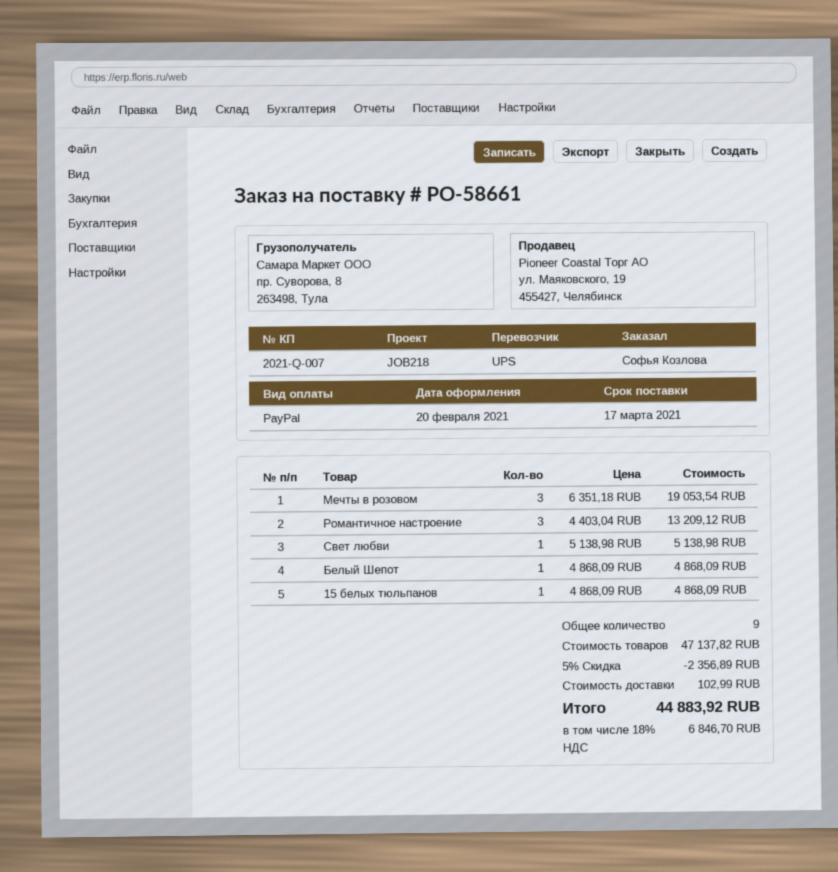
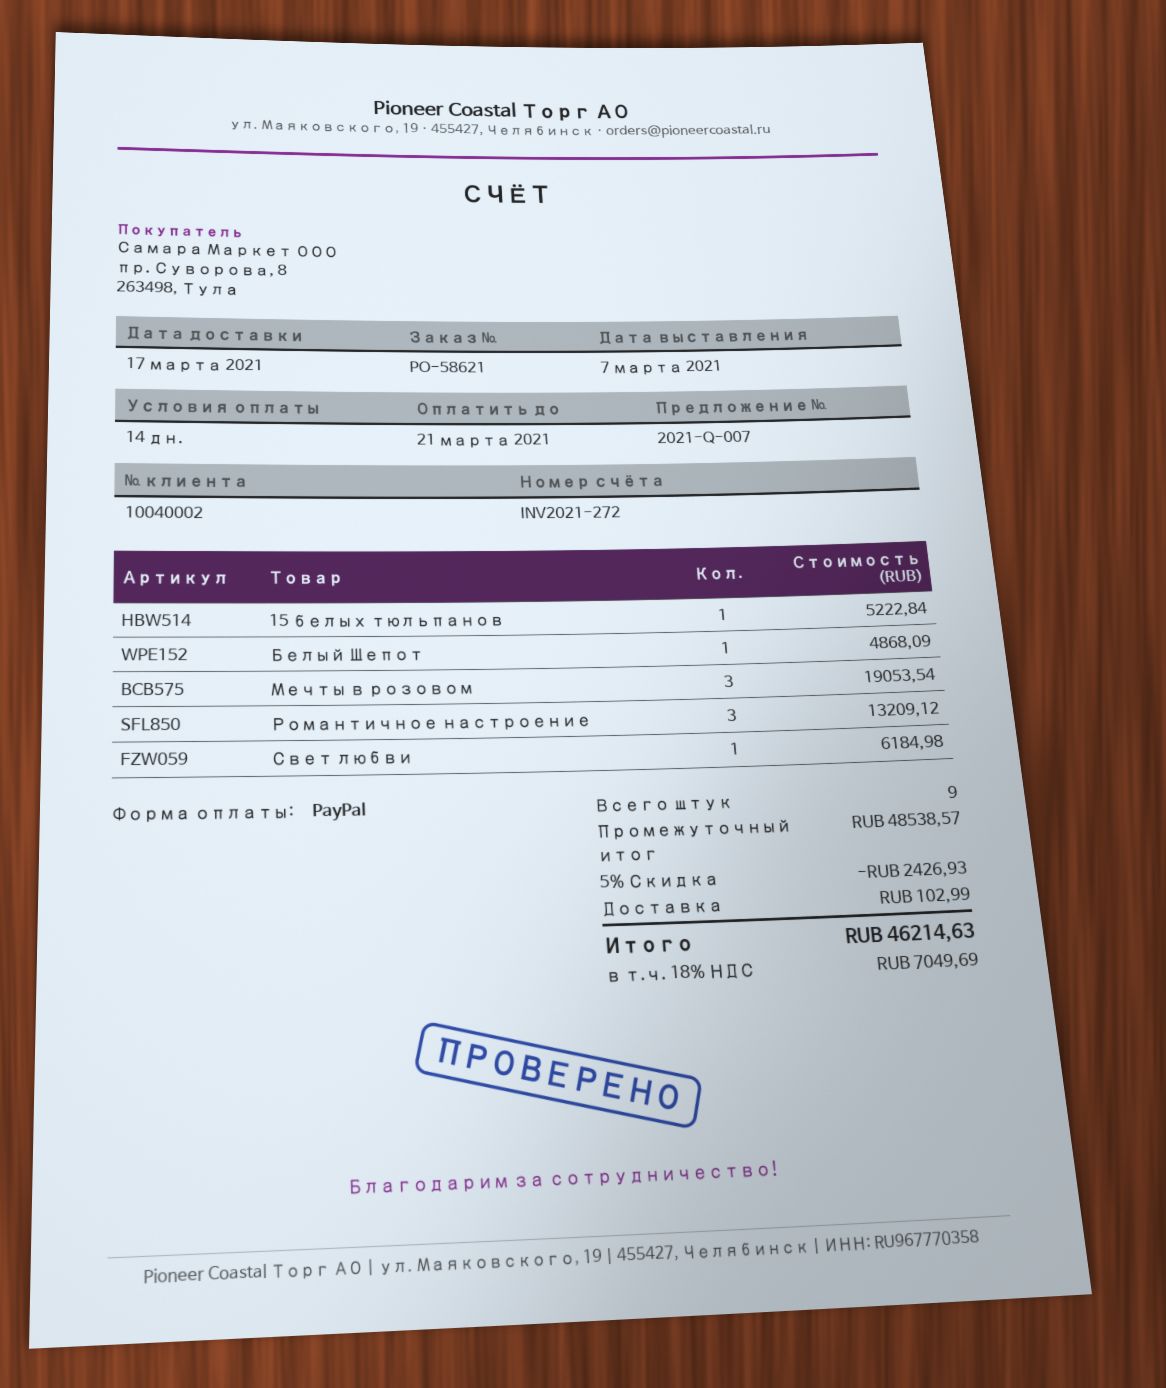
order number: PO-58661 -> PO-58621
Свет любви: 1 for 5138.98 -> 1 for 6184.98
15 белых тюльпанов: 1 for 4868.09 -> 1 for 5222.84
subtotal: 47137.82 -> 48538.57
discount: 5% = 2356.89 -> 5% = 2426.93
tax: 18% = 6846.70 -> 18% = 7049.69
total: 44883.92 -> 46214.63

